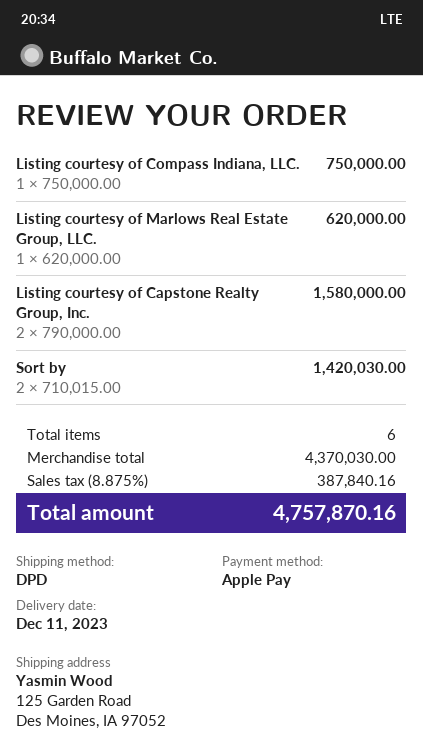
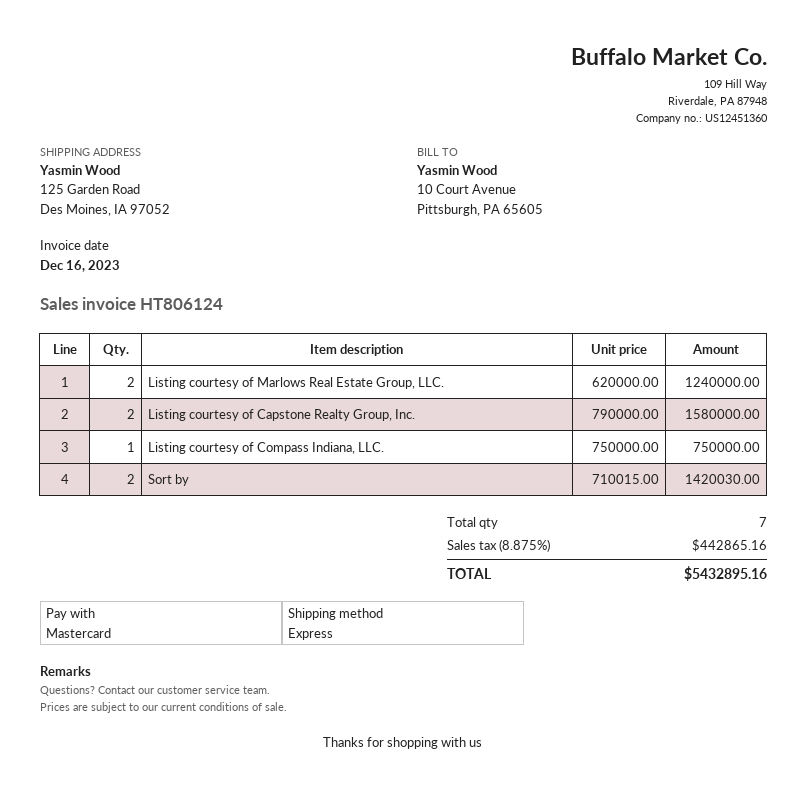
payment method: Apple Pay -> Mastercard
shipping method: DPD -> express
Listing courtesy of Marlows Real Estate Group, LLC.: 1 x 620000.00 = 620000.00 -> 2 x 620000.00 = 1240000.00
total quantity: 6 -> 7
tax: 8.875% = 387840.16 -> 8.875% = 442865.16
total: 4757870.16 -> 5432895.16

